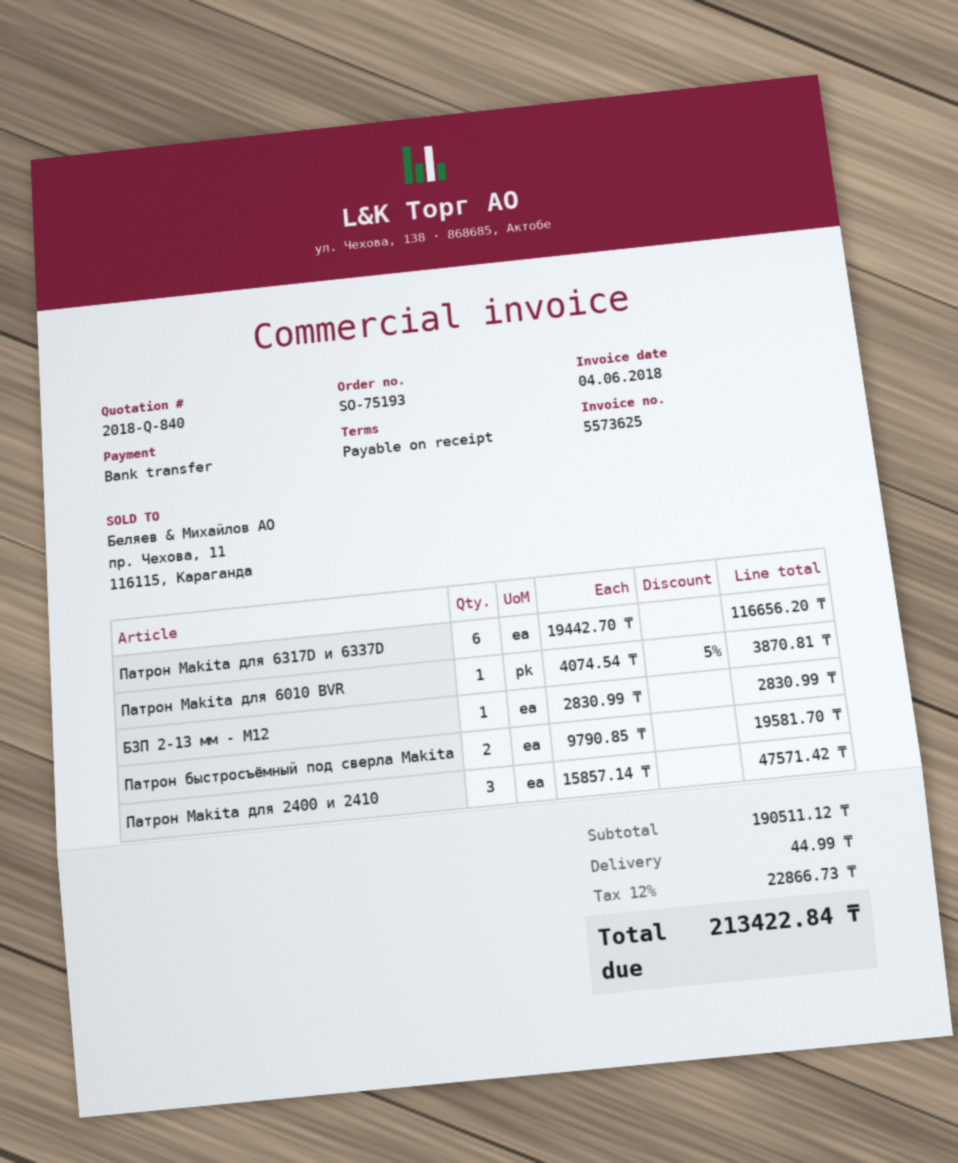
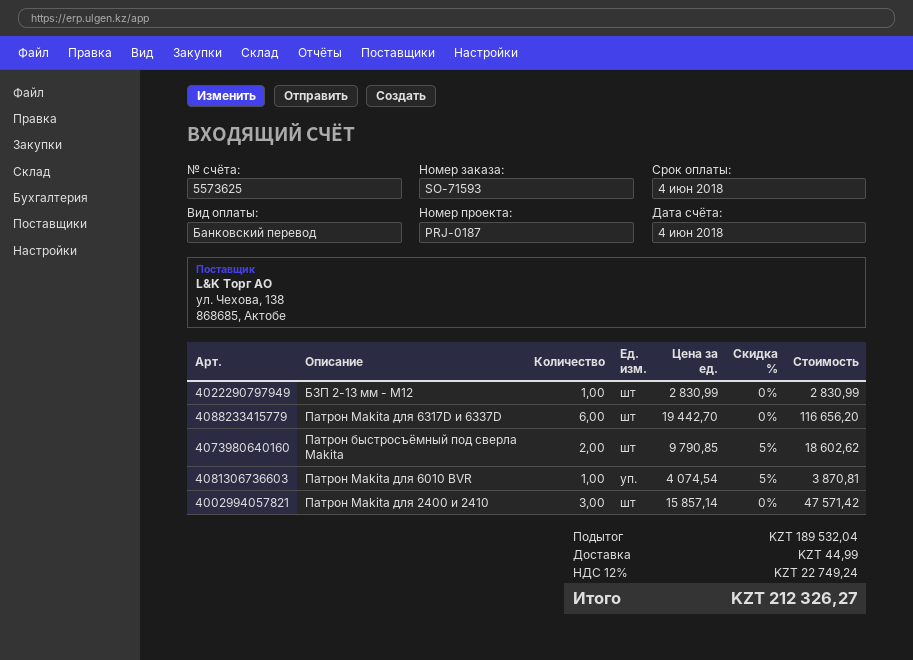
order number: SO-75193 -> SO-71593
Патрон быстросъёмный под сверла Makita: 2 x 9790.85 = 19581.70 -> 2 x 9790.85 - 5% = 18602.62
subtotal: 190511.12 -> 189532.04
tax: 12% = 22866.73 -> 12% = 22749.24
total: 213422.84 -> 212326.27

